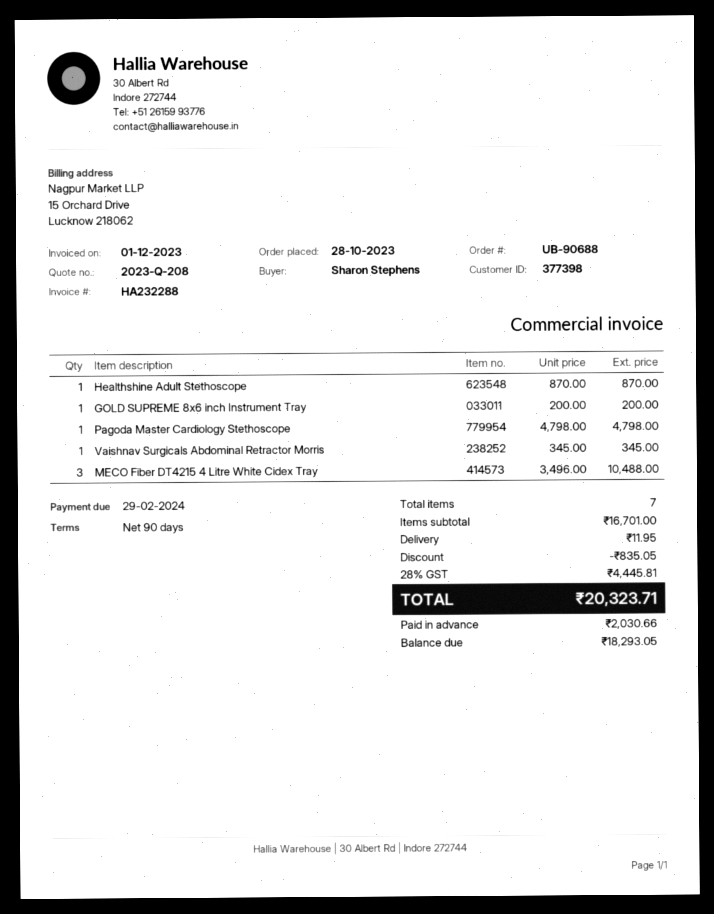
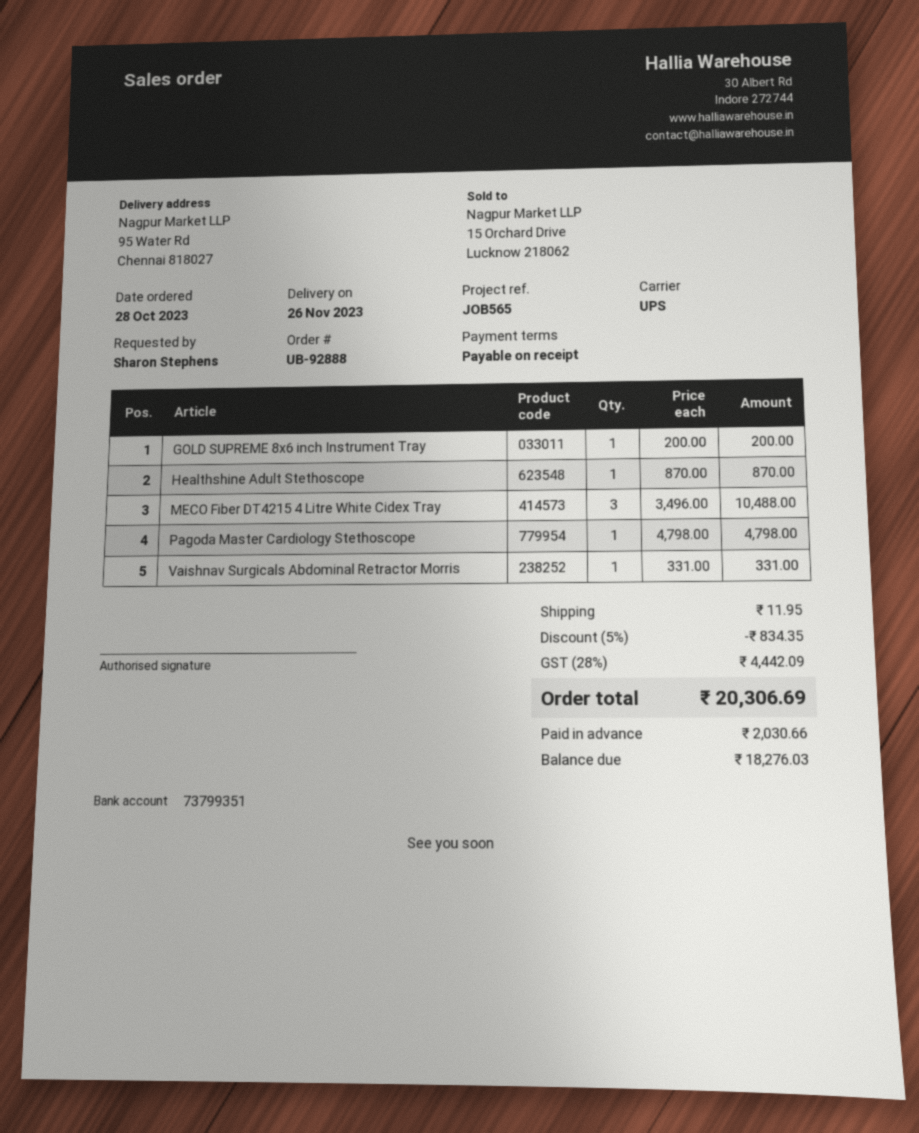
order number: UB-90688 -> UB-92888
payment terms: 90 days -> on receipt
Vaishnav Surgicals Abdominal Retractor Morris: 1 x 345.00 = 345.00 -> 1 x 331.00 = 331.00
discount: 835.05 -> 834.35
tax: 28% = 4445.81 -> 28% = 4442.09
total: 20323.71 -> 20306.69
balance: 18293.05 -> 18276.03

